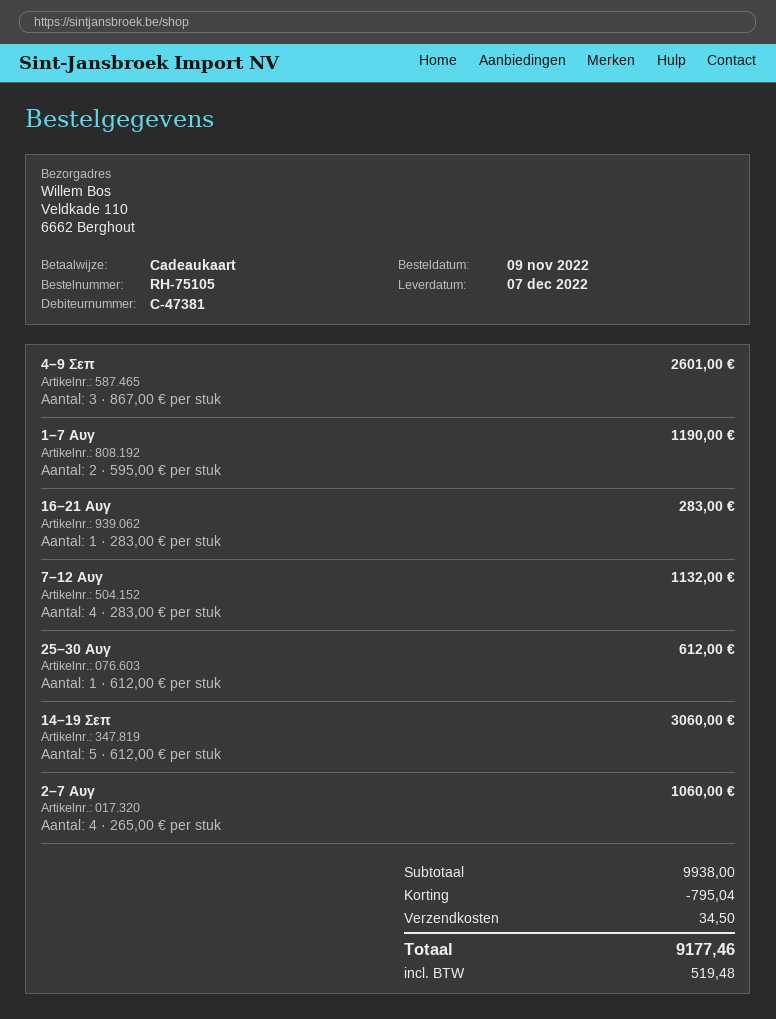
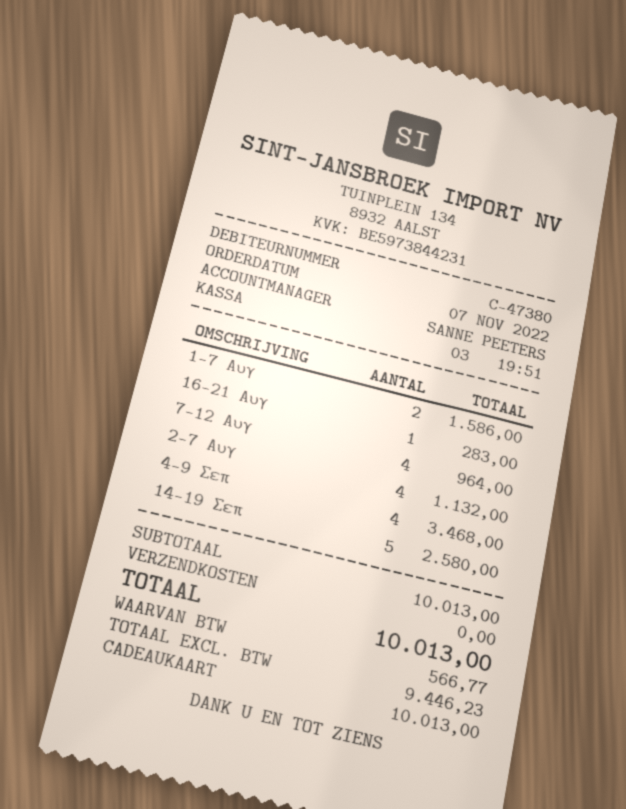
order date: 2022-11-09 -> 2022-11-07
customer number: C-47381 -> C-47380
4–9 Σεπ: 3 for 2601.00 -> 4 for 3468.00
1–7 Αυγ: 2 for 1190.00 -> 2 for 1586.00
7–12 Αυγ: 4 for 1132.00 -> 4 for 964.00
25–30 Αυγ: 1 for 612.00 -> none
14–19 Σεπ: 5 for 3060.00 -> 5 for 2580.00
2–7 Αυγ: 4 for 1060.00 -> 4 for 1132.00
subtotal: 9938.00 -> 10013.00
discount: 795.04 -> none
shipping: 34.50 -> 0.00
tax: 519.48 -> 566.77
total: 9177.46 -> 10013.00

